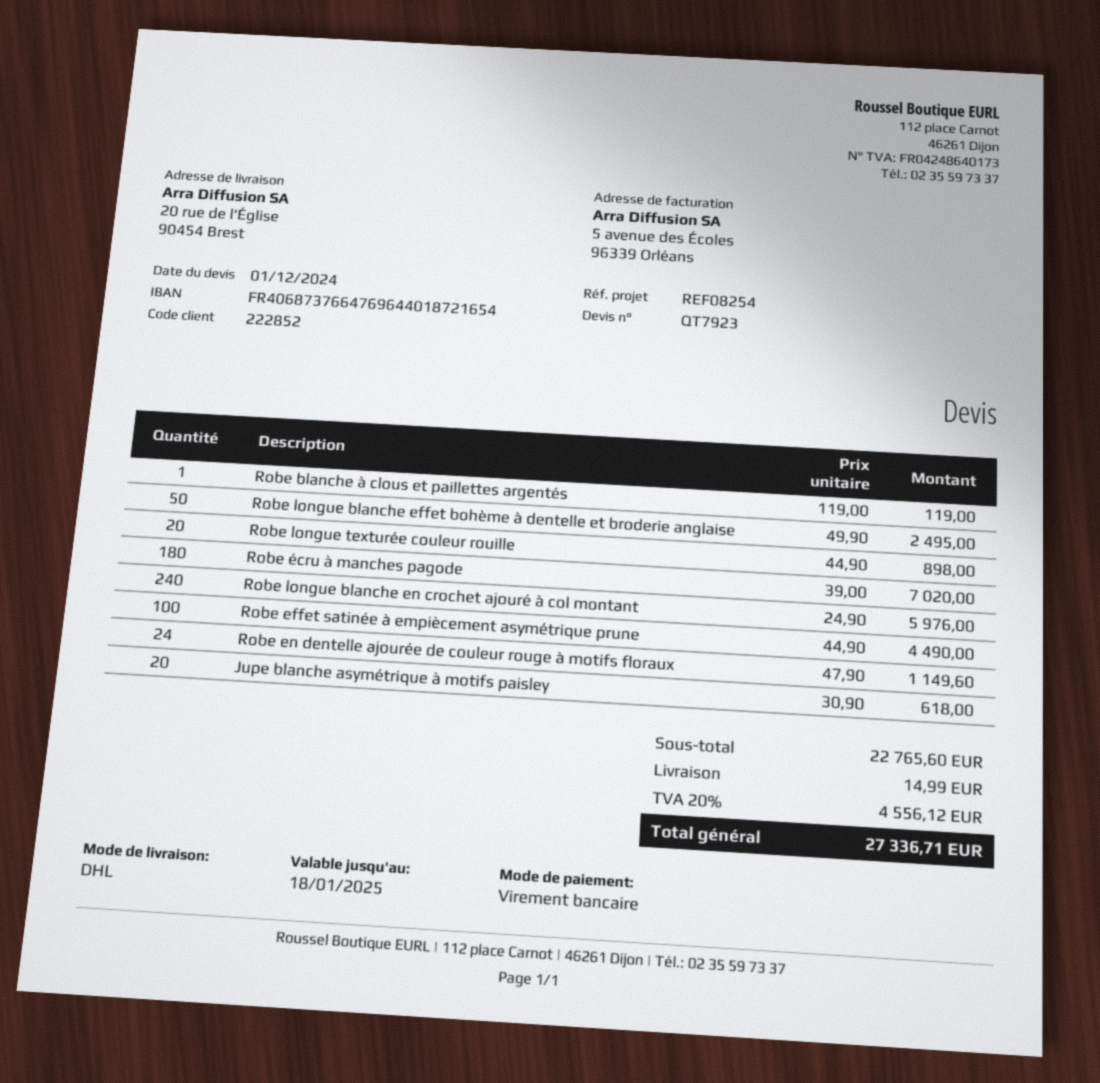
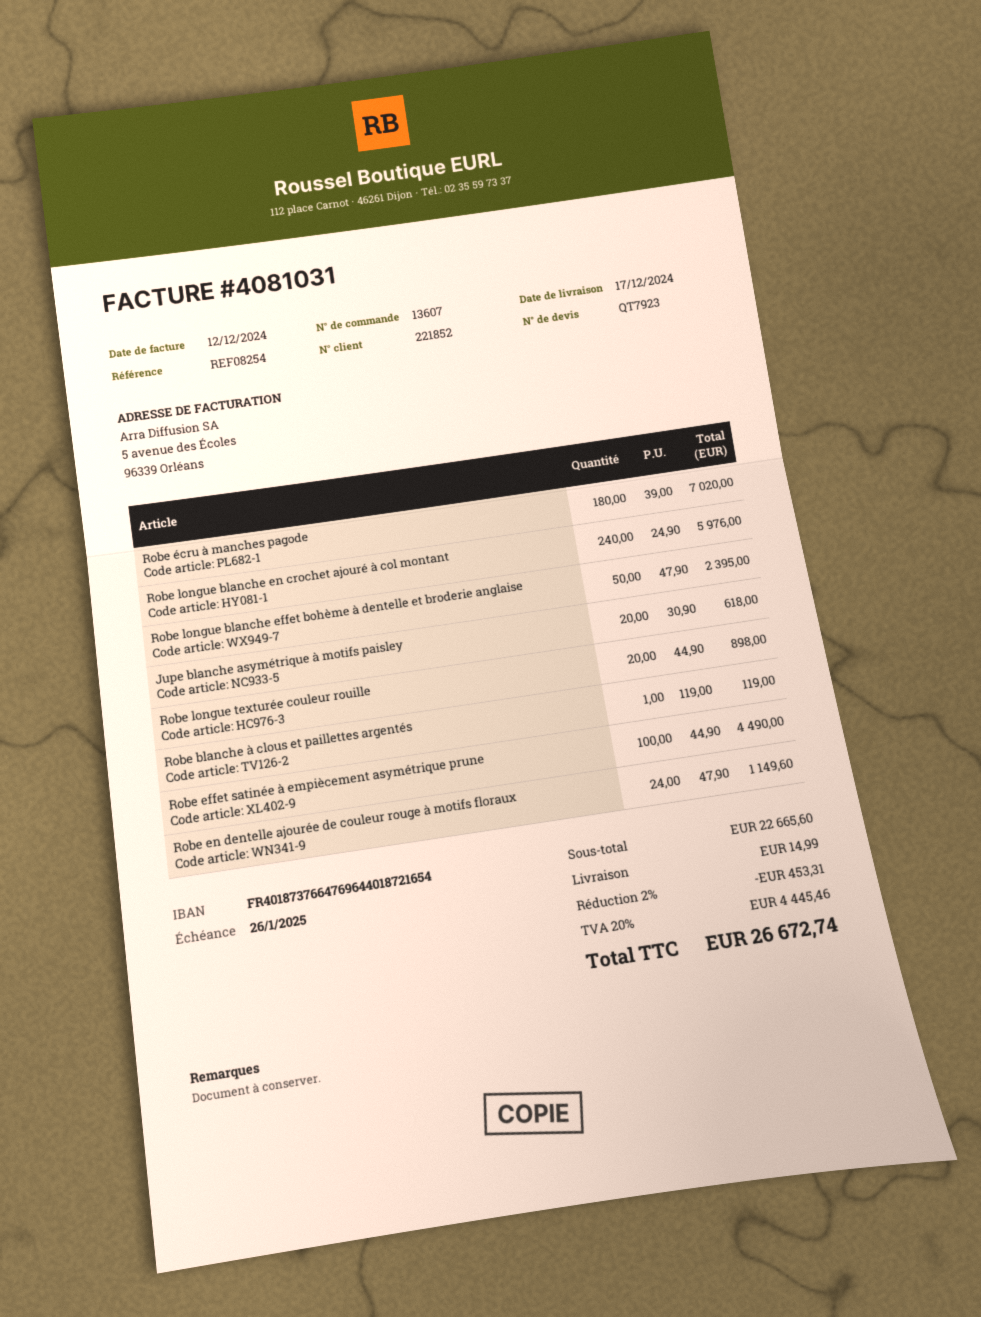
customer number: 222852 -> 221852
bank account: FR4068737664769644018721654 -> FR4018737664769644018721654
Robe longue blanche effet bohème à dentelle et broderie anglaise: 50 x 49.90 = 2495.00 -> 50 x 47.90 = 2395.00
subtotal: 22765.60 -> 22665.60
discount: none -> 2% = 453.31
tax: 20% = 4556.12 -> 20% = 4445.46
total: 27336.71 -> 26672.74

